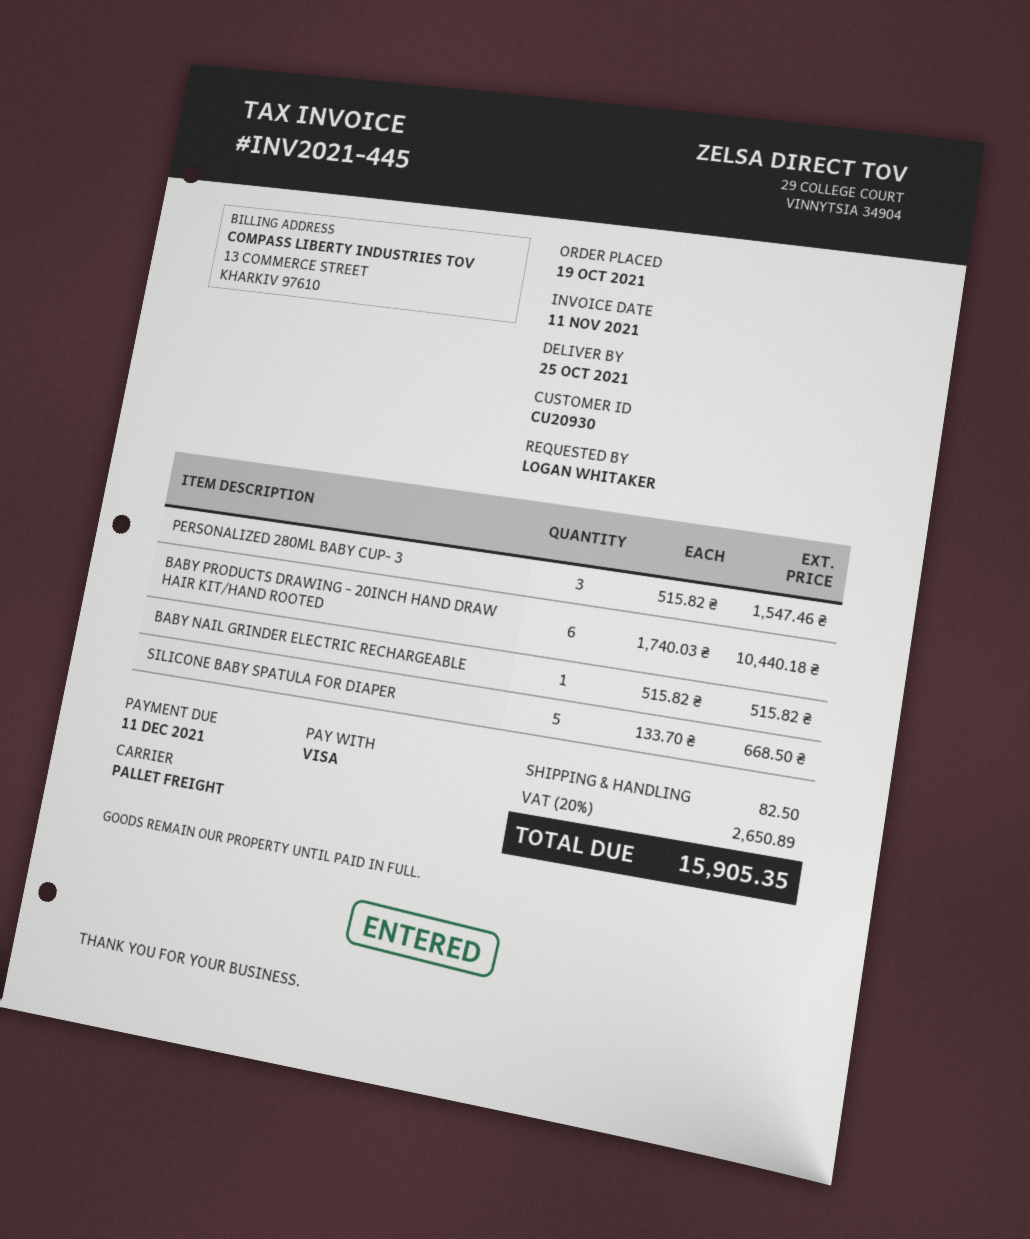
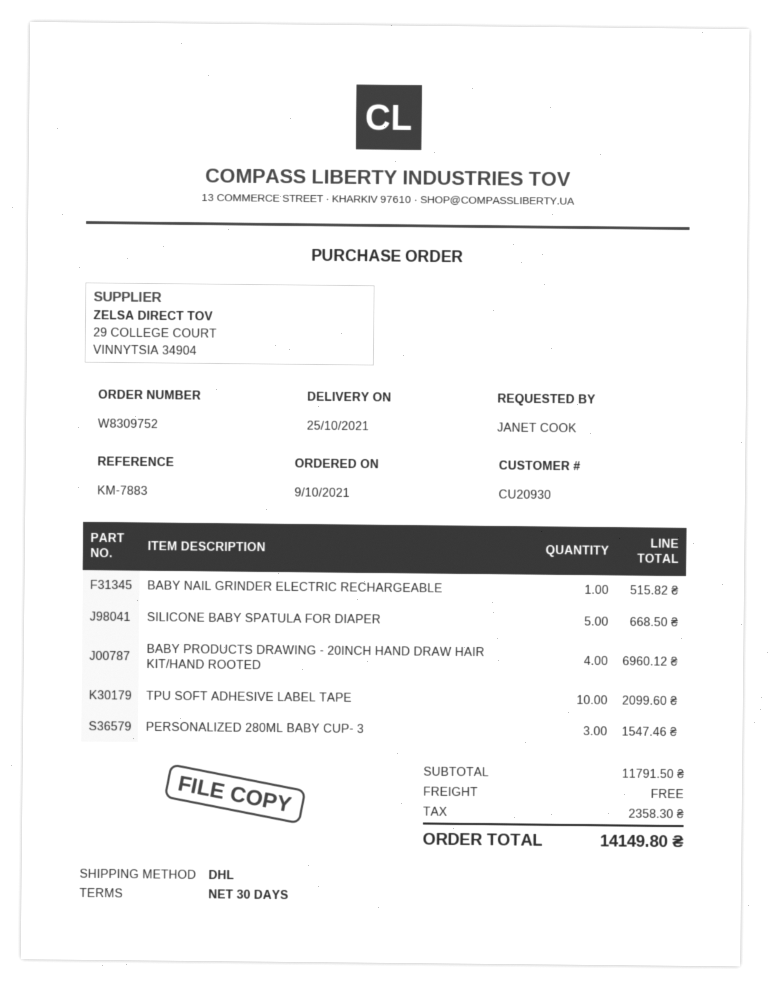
order date: 2021-10-19 -> 2021-10-09
ordered by: LOGAN WHITAKER -> JANET COOK
shipping method: pallet freight -> DHL
BABY PRODUCTS DRAWING - 20INCH HAND DRAW HAIR KIT/HAND ROOTED: 6 for 10440.18 -> 4 for 6960.12
TPU SOFT ADHESIVE LABEL TAPE: none -> 10 for 2099.60
shipping: 82.50 -> 0.00
tax: 2650.89 -> 2358.30
total: 15905.35 -> 14149.80

